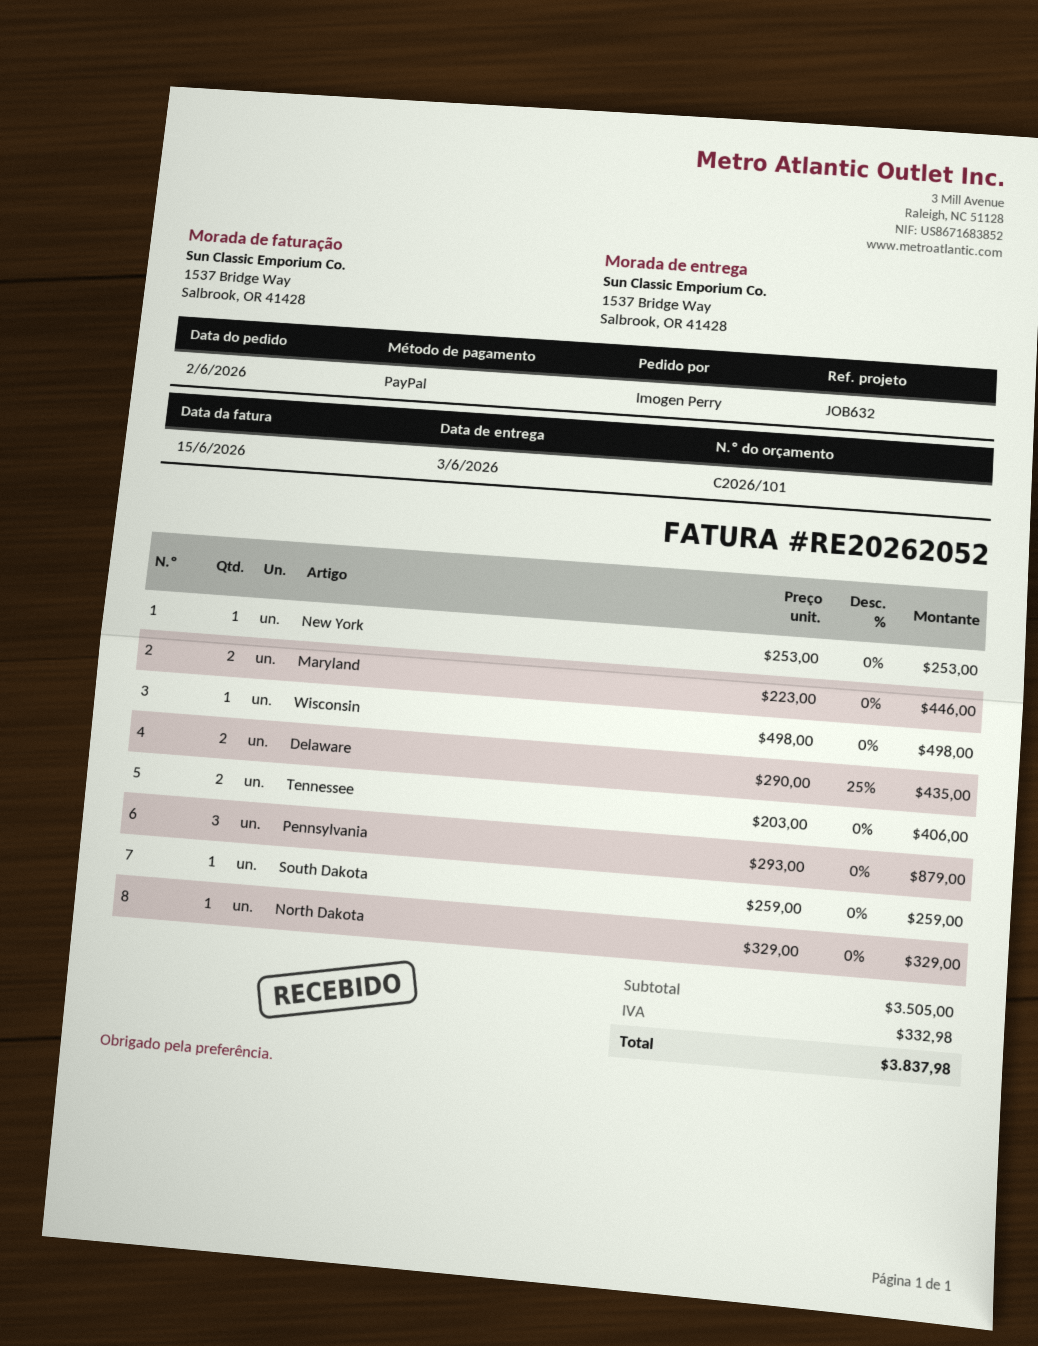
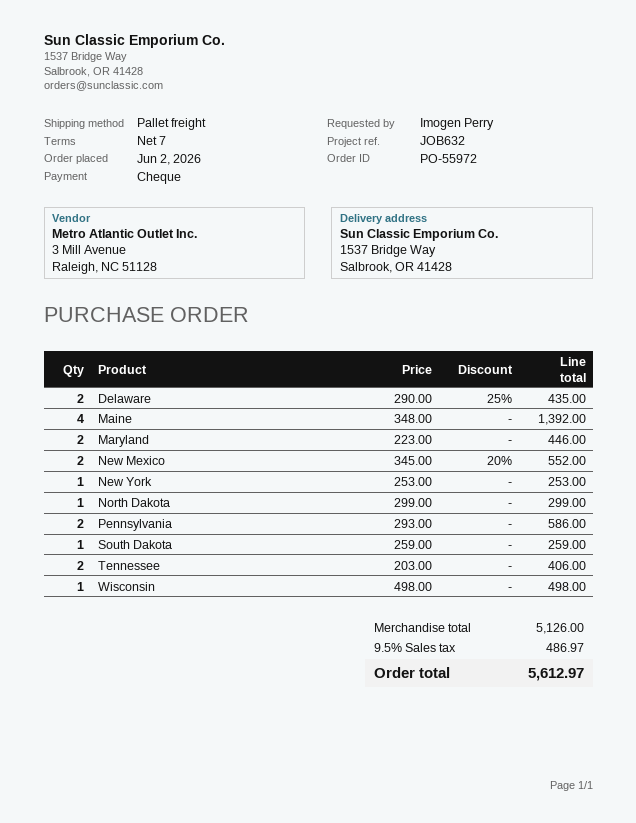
payment method: PayPal -> cheque
Pennsylvania: 3 x 293.00 = 879.00 -> 2 x 293.00 = 586.00
North Dakota: 1 x 329.00 = 329.00 -> 1 x 299.00 = 299.00
Maine: none -> 4 x 348.00 = 1392.00
New Mexico: none -> 2 x 345.00 - 20% = 552.00
subtotal: 3505.00 -> 5126.00
tax: 332.98 -> 486.97
total: 3837.98 -> 5612.97

